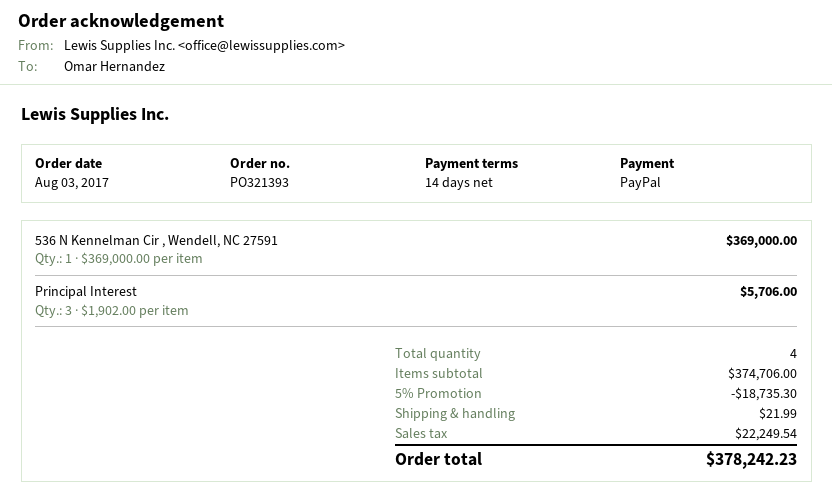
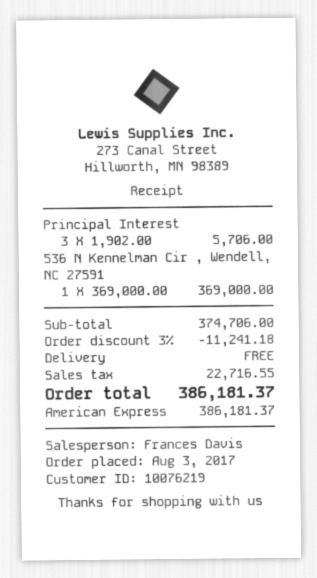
payment method: PayPal -> American Express
discount: 5% = 18735.30 -> 3% = 11241.18
shipping: 21.99 -> 0.00
tax: 22249.54 -> 22716.55
total: 378242.23 -> 386181.37

